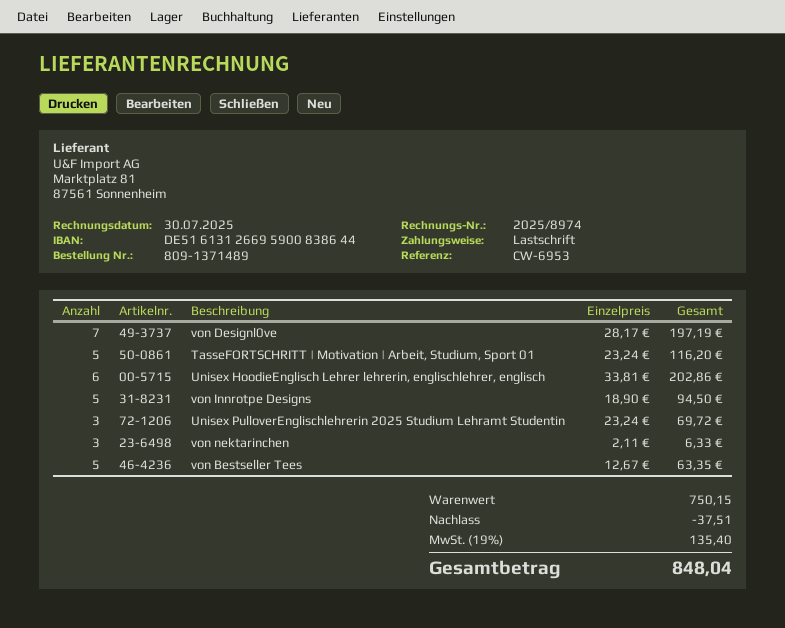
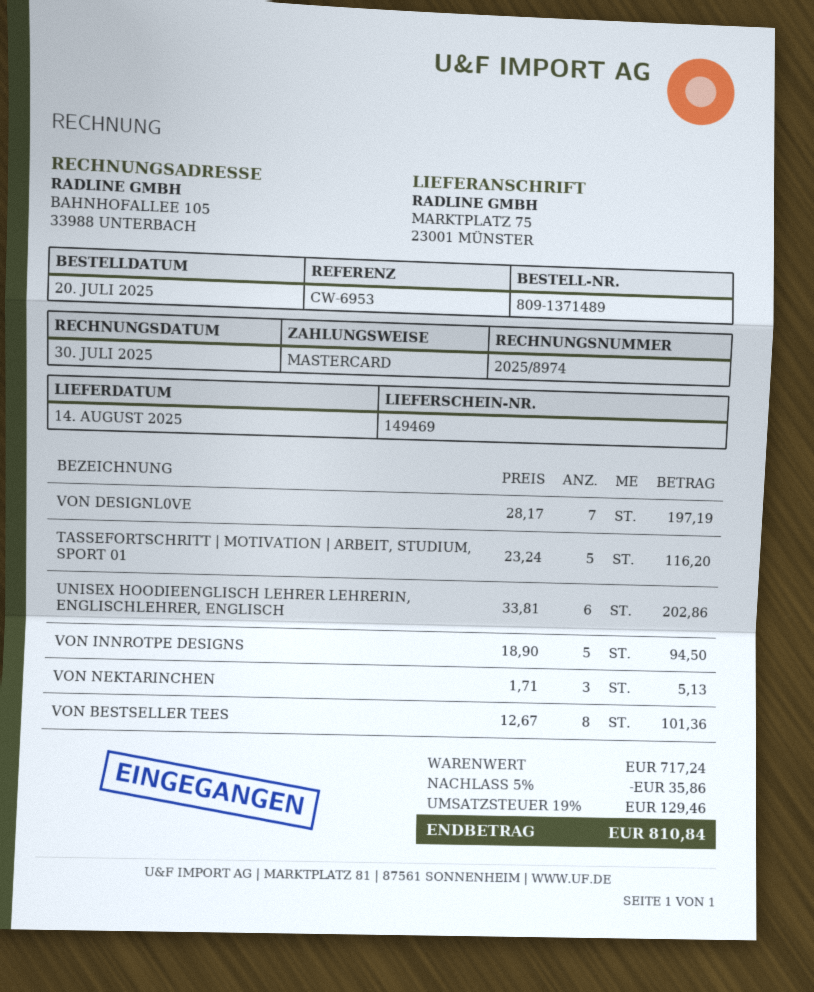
payment method: direct debit -> Mastercard
Unisex PulloverEnglischlehrerin 2025 Studium Lehramt Studentin: 3 x 23.24 = 69.72 -> none
von nektarinchen: 3 x 2.11 = 6.33 -> 3 x 1.71 = 5.13
von Bestseller Tees: 5 x 12.67 = 63.35 -> 8 x 12.67 = 101.36
subtotal: 750.15 -> 717.24
discount: 37.51 -> 35.86
tax: 19% = 135.40 -> 19% = 129.46
total: 848.04 -> 810.84

